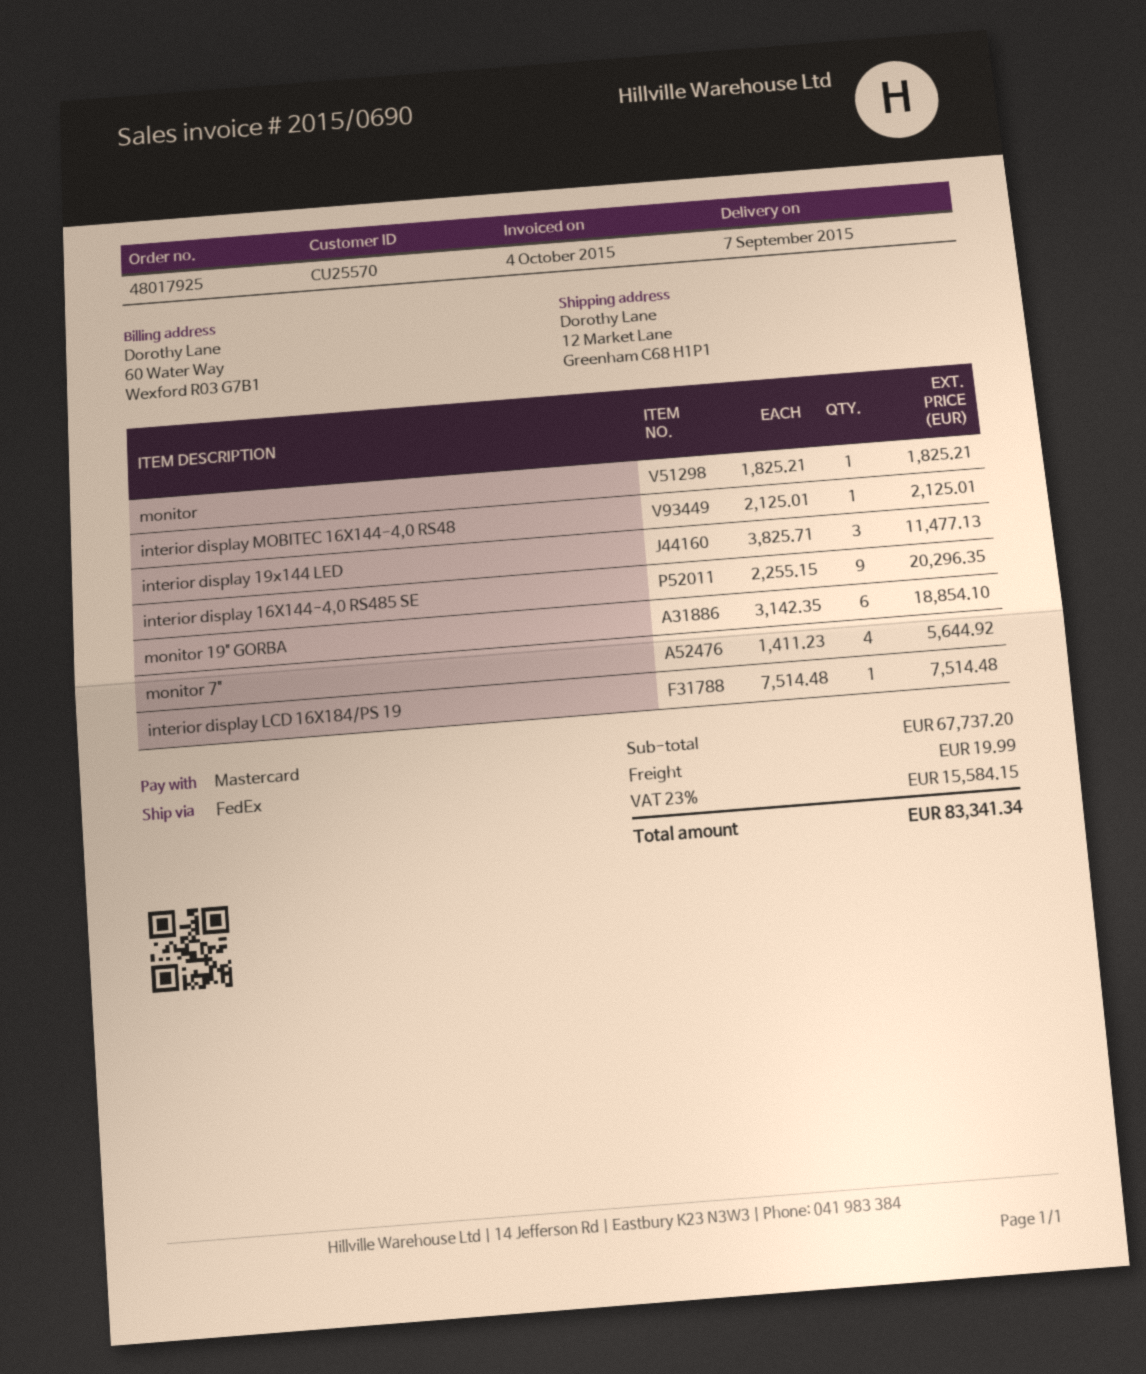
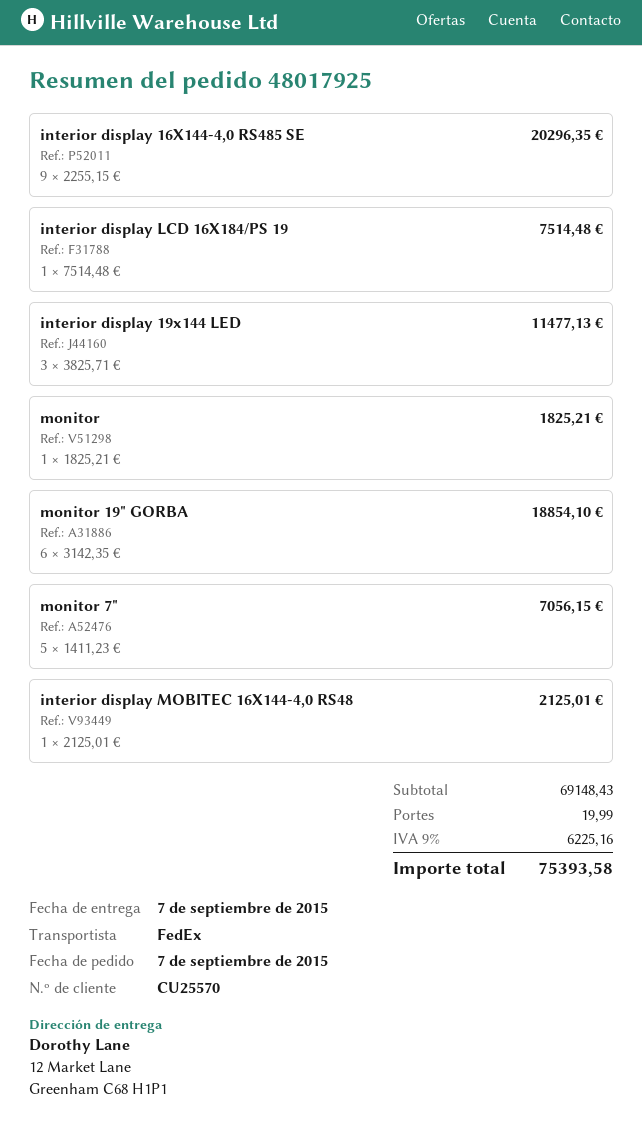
monitor 7": 4 x 1411.23 = 5644.92 -> 5 x 1411.23 = 7056.15
subtotal: 67737.20 -> 69148.43
tax: 23% = 15584.15 -> 9% = 6225.16
total: 83341.34 -> 75393.58

